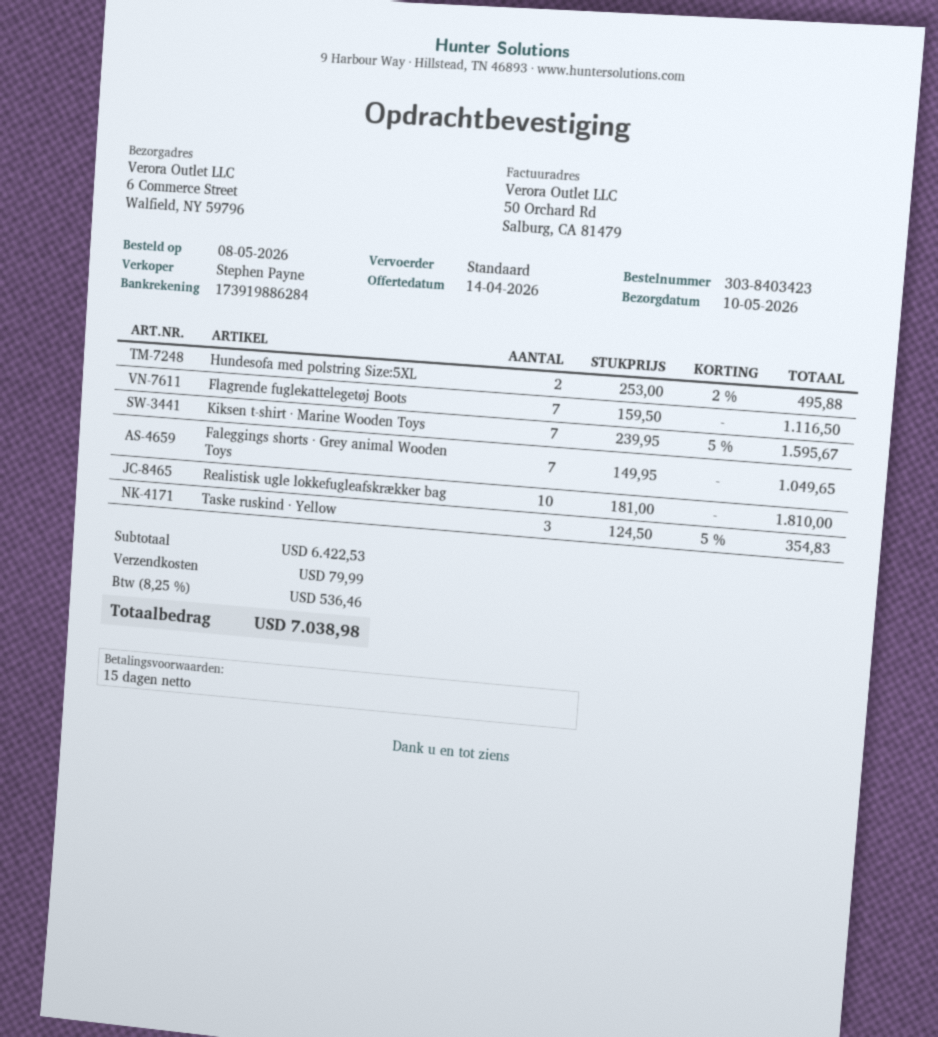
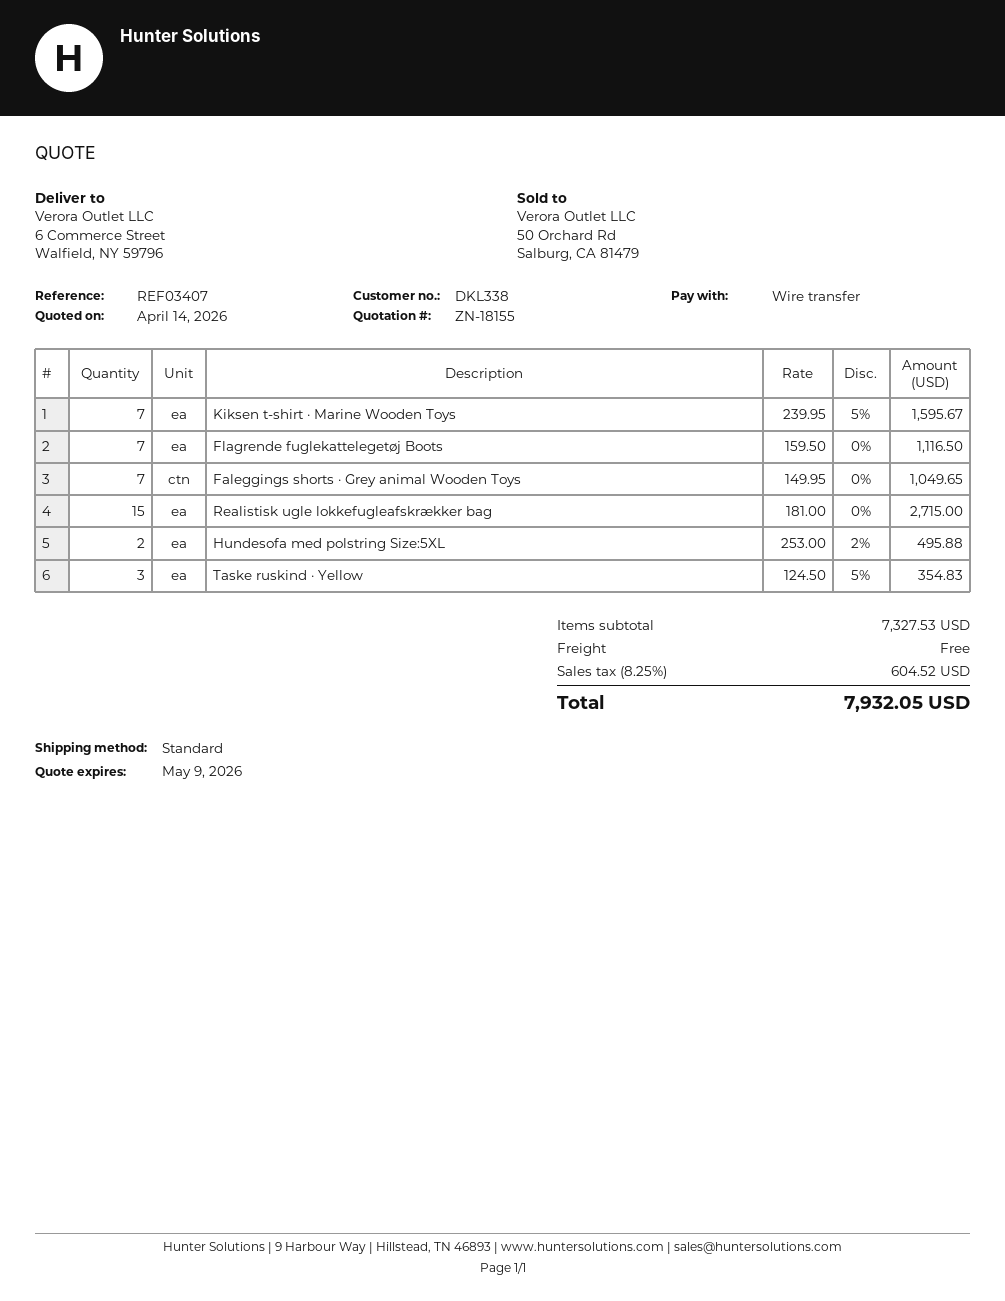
Realistisk ugle lokkefugleafskrækker bag: 10 x 181.00 = 1810.00 -> 15 x 181.00 = 2715.00
subtotal: 6422.53 -> 7327.53
shipping: 79.99 -> 0.00
tax: 8.25% = 536.46 -> 8.25% = 604.52
total: 7038.98 -> 7932.05

